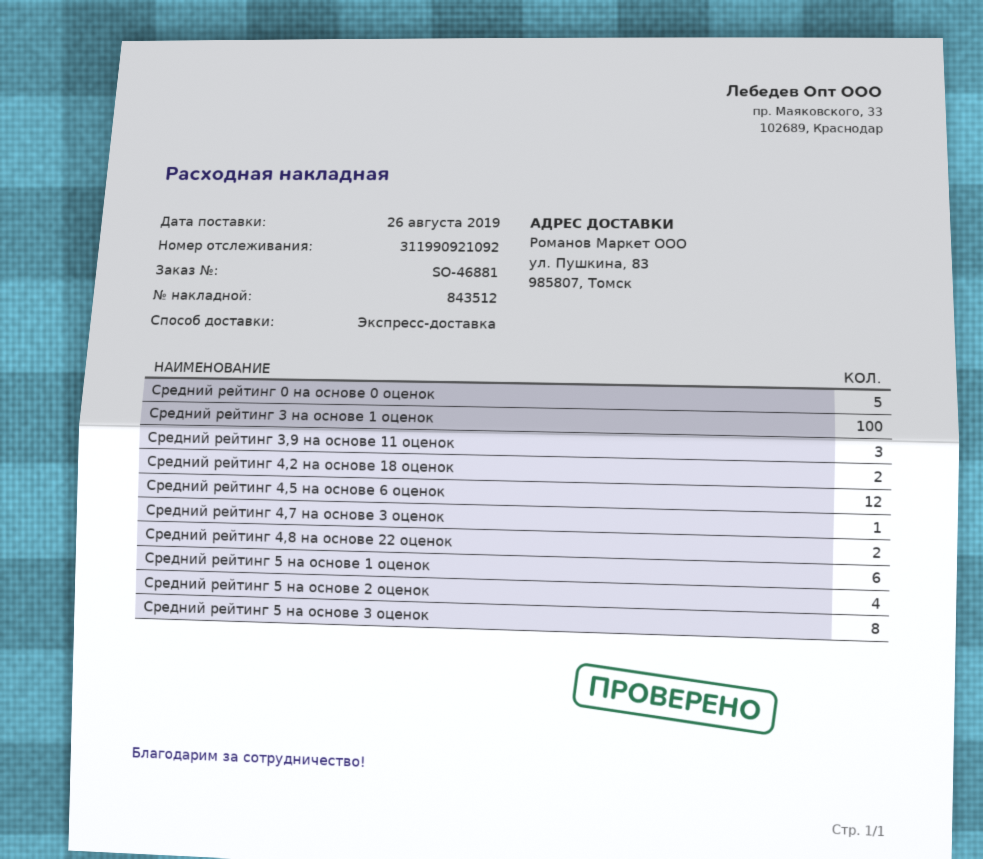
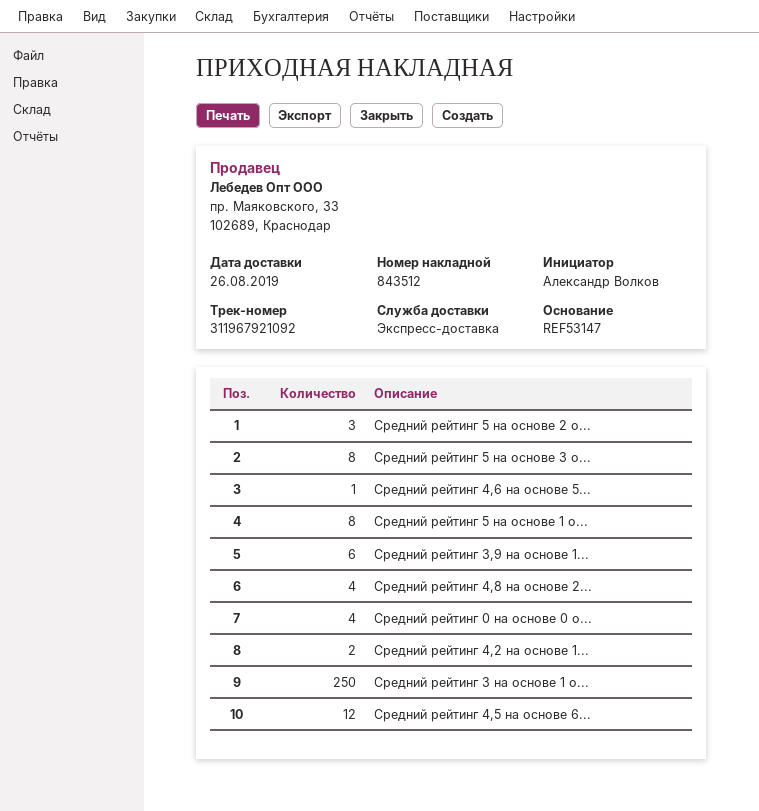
tracking number: 311990921092 -> 311967921092
Средний рейтинг 0 на основе 0 оценок: 5 -> 4
Средний рейтинг 3 на основе 1 оценок: 100 -> 250
Средний рейтинг 3,9 на основе 11 оценок: 3 -> 6
Средний рейтинг 4,7 на основе 3 оценок: 1 -> none
Средний рейтинг 4,8 на основе 22 оценок: 2 -> 4
Средний рейтинг 5 на основе 1 оценок: 6 -> 8
Средний рейтинг 5 на основе 2 оценок: 4 -> 3
Средний рейтинг 4,6 на основе 5...: none -> 1

